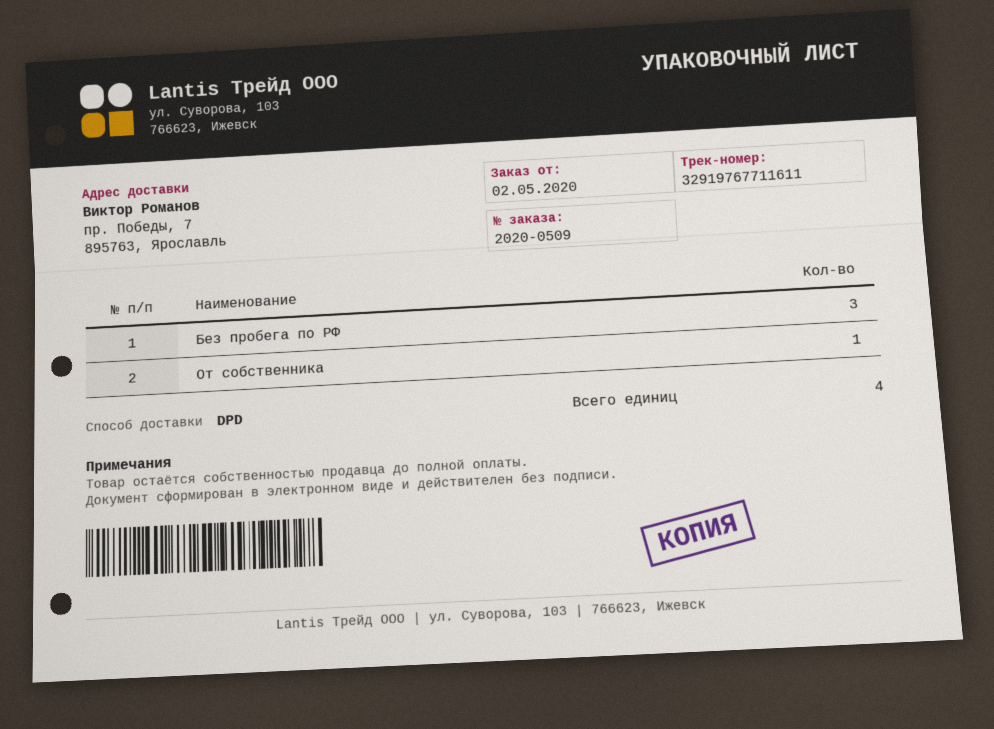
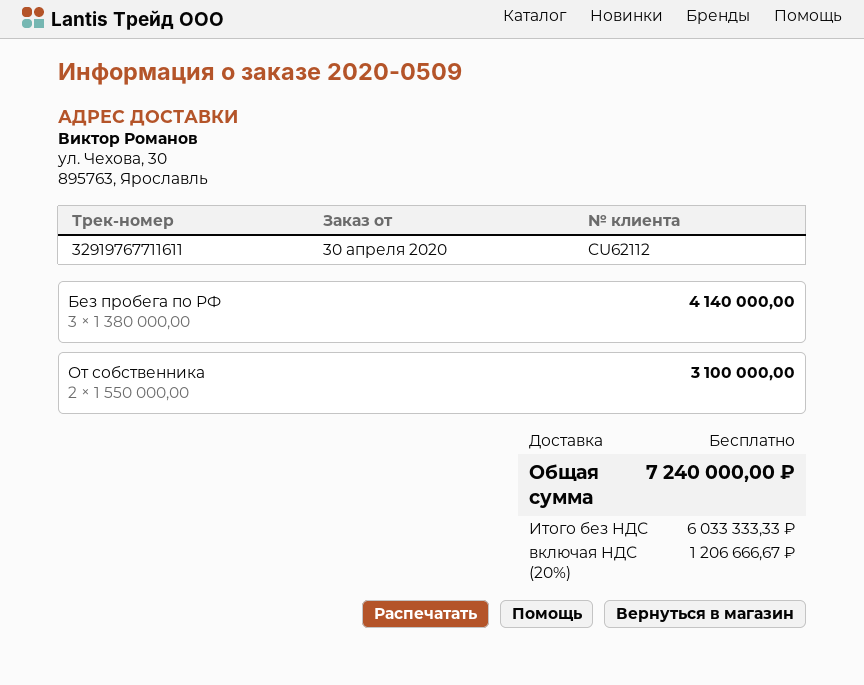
order date: 2020-05-02 -> 2020-04-30
ship to: пр. Победы, 7, 895763, Ярославль -> ул. Чехова, 30, 895763, Ярославль
От собственника: 1 -> 2

